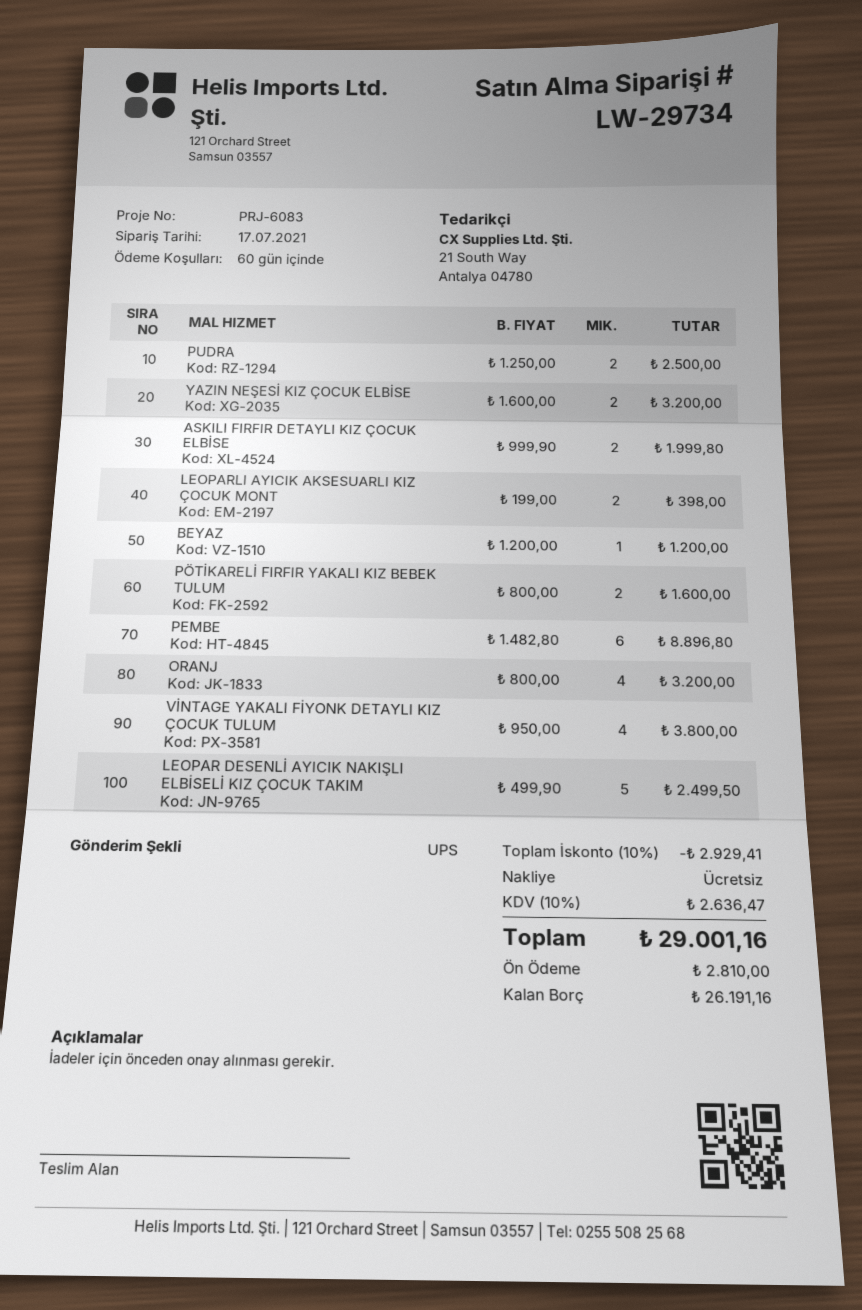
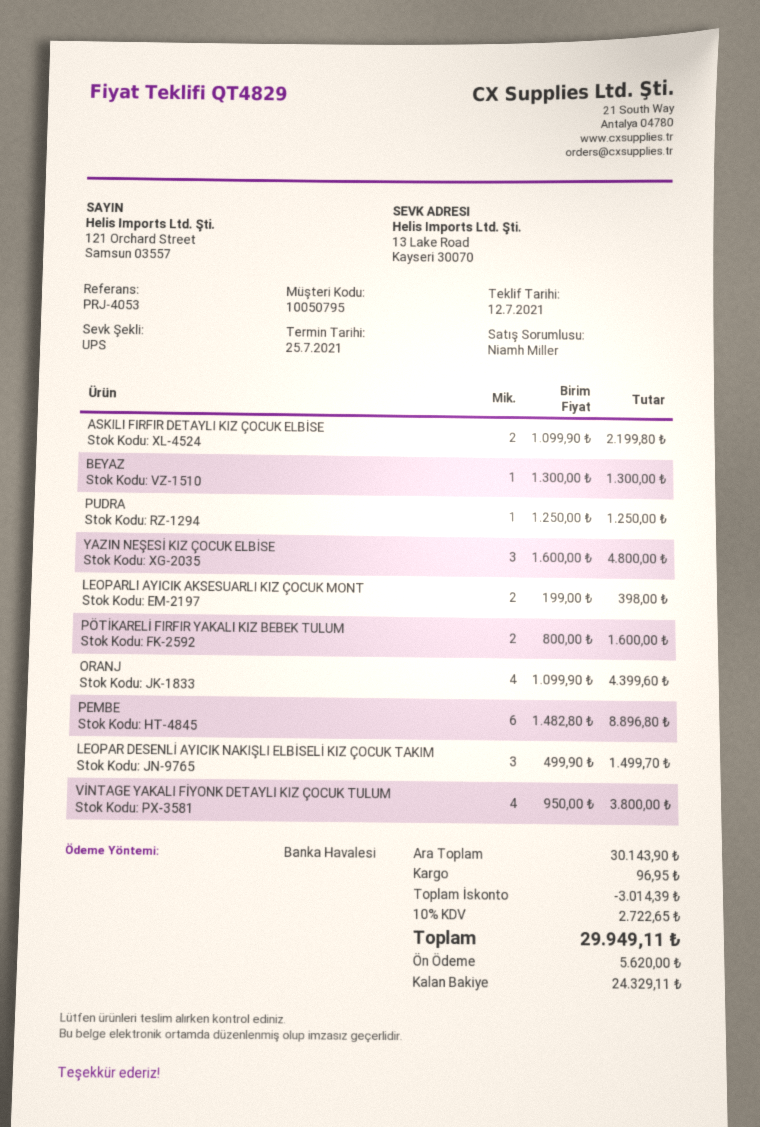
reference: PRJ-6083 -> PRJ-4053
PUDRA: 2 x 1250.00 = 2500.00 -> 1 x 1250.00 = 1250.00
YAZIN NEŞESİ KIZ ÇOCUK ELBİSE: 2 x 1600.00 = 3200.00 -> 3 x 1600.00 = 4800.00
ASKILI FIRFIR DETAYLI KIZ ÇOCUK ELBİSE: 2 x 999.90 = 1999.80 -> 2 x 1099.90 = 2199.80
BEYAZ: 1 x 1200.00 = 1200.00 -> 1 x 1300.00 = 1300.00
ORANJ: 4 x 800.00 = 3200.00 -> 4 x 1099.90 = 4399.60
LEOPAR DESENLİ AYICIK NAKIŞLI ELBİSELİ KIZ ÇOCUK TAKIM: 5 x 499.90 = 2499.50 -> 3 x 499.90 = 1499.70
discount: 2929.41 -> 3014.39
shipping: 0.00 -> 96.95
tax: 10% = 2636.47 -> 10% = 2722.65
total: 29001.16 -> 29949.11
deposit: 2810.00 -> 5620.00
balance: 26191.16 -> 24329.11

